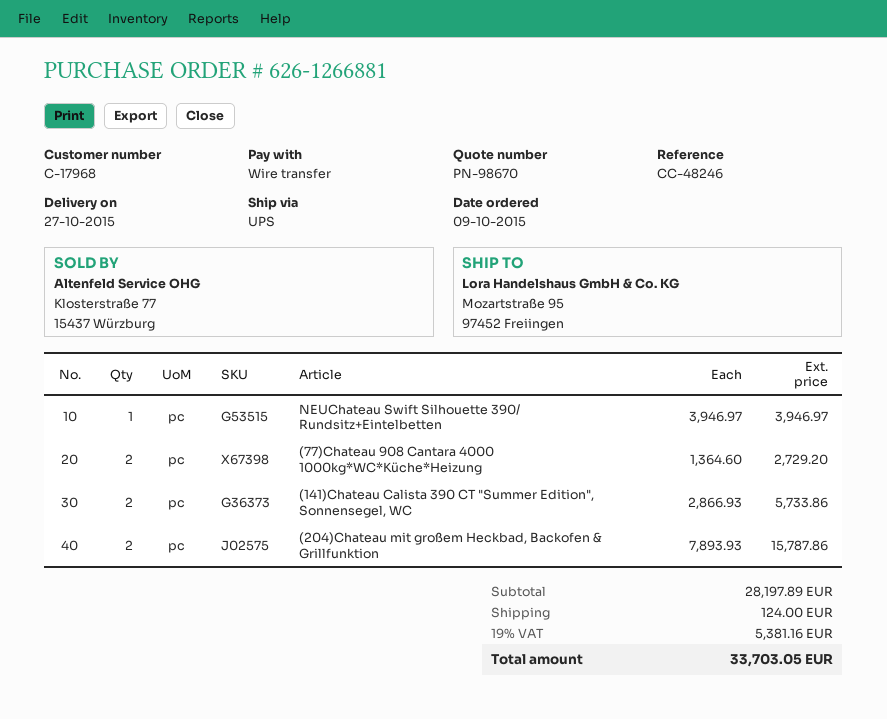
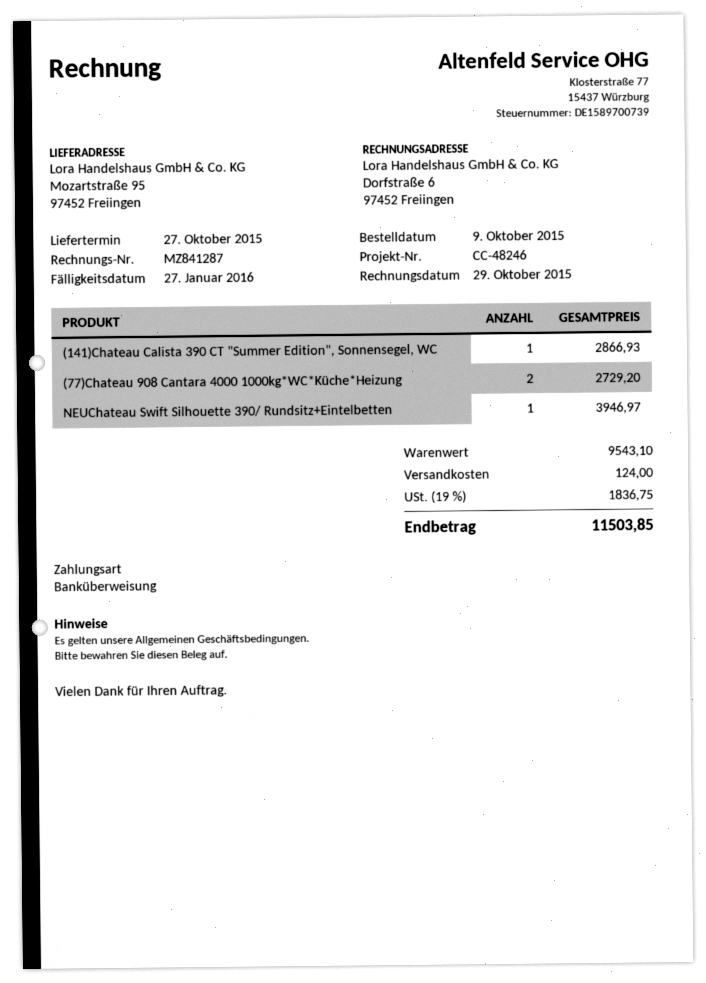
(141)Chateau Calista 390 CT "Summer Edition", Sonnensegel, WC: 2 for 5733.86 -> 1 for 2866.93
(204)Chateau mit großem Heckbad, Backofen & Grillfunktion: 2 for 15787.86 -> none
subtotal: 28197.89 -> 9543.10
tax: 19% = 5381.16 -> 19% = 1836.75
total: 33703.05 -> 11503.85

